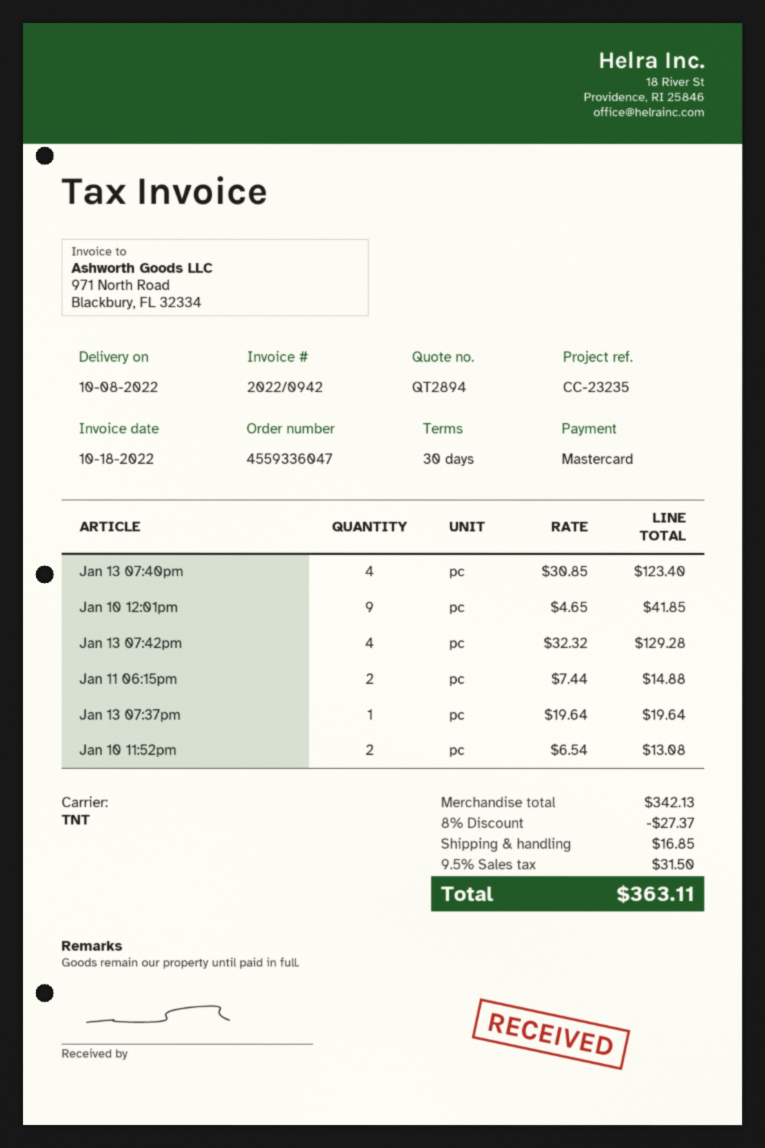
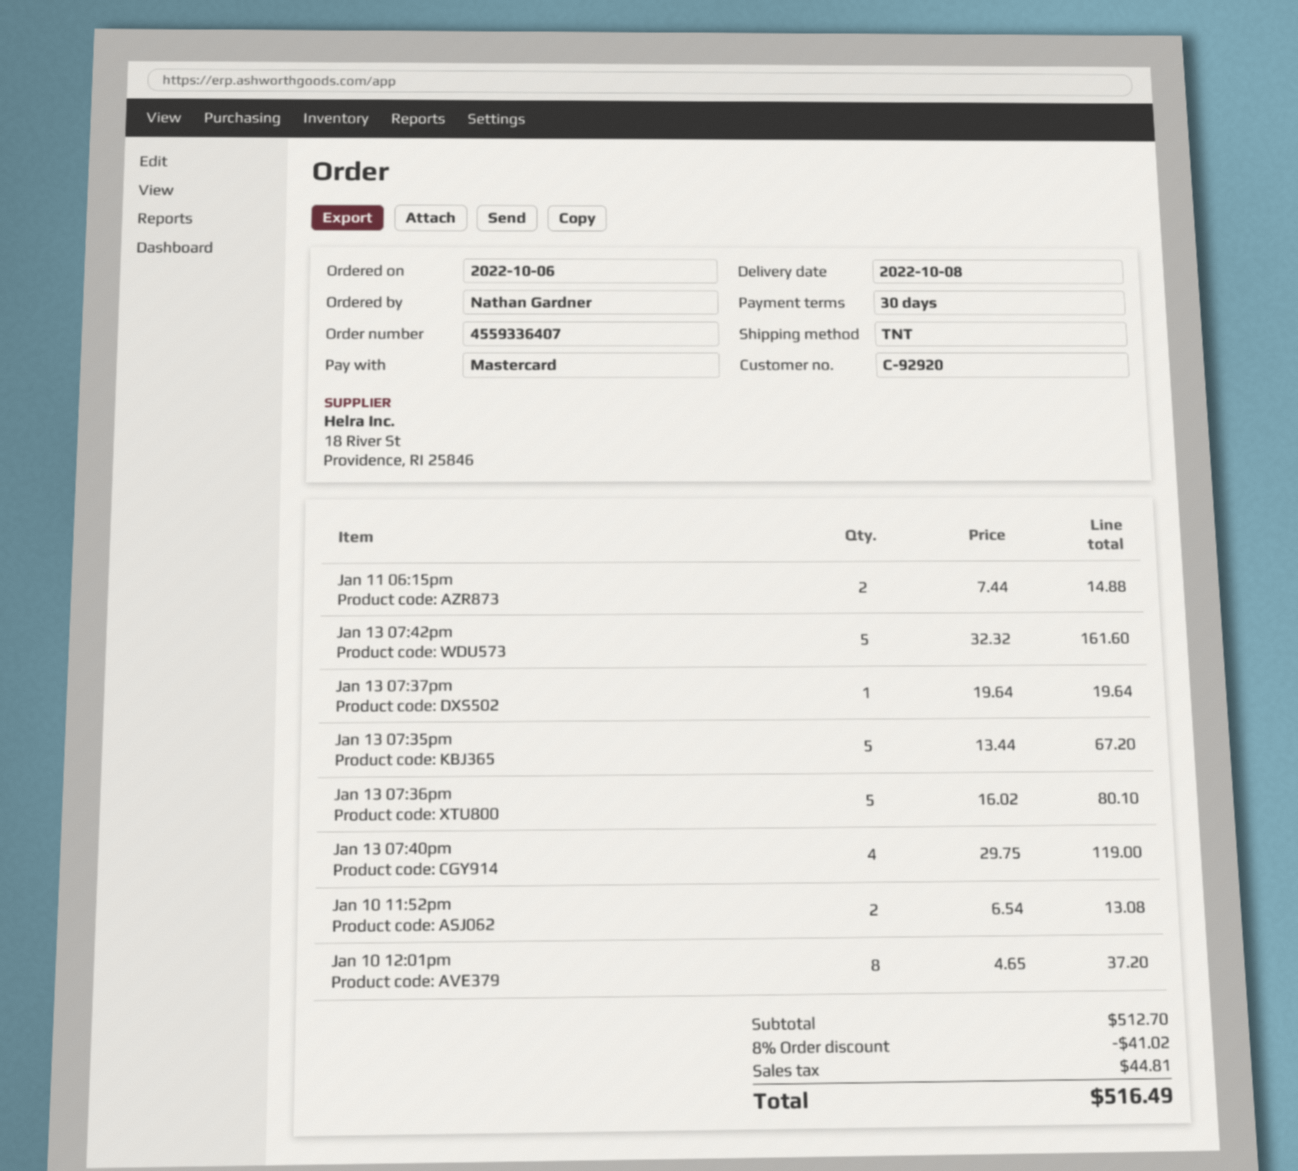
order number: 4559336047 -> 4559336407
Jan 13 07:40pm: 4 x 30.85 = 123.40 -> 4 x 29.75 = 119.00
Jan 10 12:01pm: 9 x 4.65 = 41.85 -> 8 x 4.65 = 37.20
Jan 13 07:42pm: 4 x 32.32 = 129.28 -> 5 x 32.32 = 161.60
Jan 13 07:35pm: none -> 5 x 13.44 = 67.20
Jan 13 07:36pm: none -> 5 x 16.02 = 80.10
subtotal: 342.13 -> 512.70
discount: 8% = 27.37 -> 8% = 41.02
shipping: 16.85 -> none
tax: 31.50 -> 44.81
total: 363.11 -> 516.49

